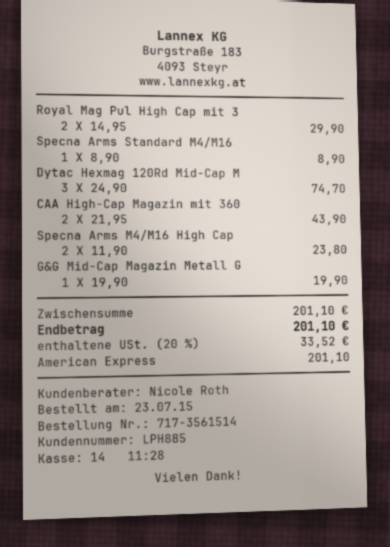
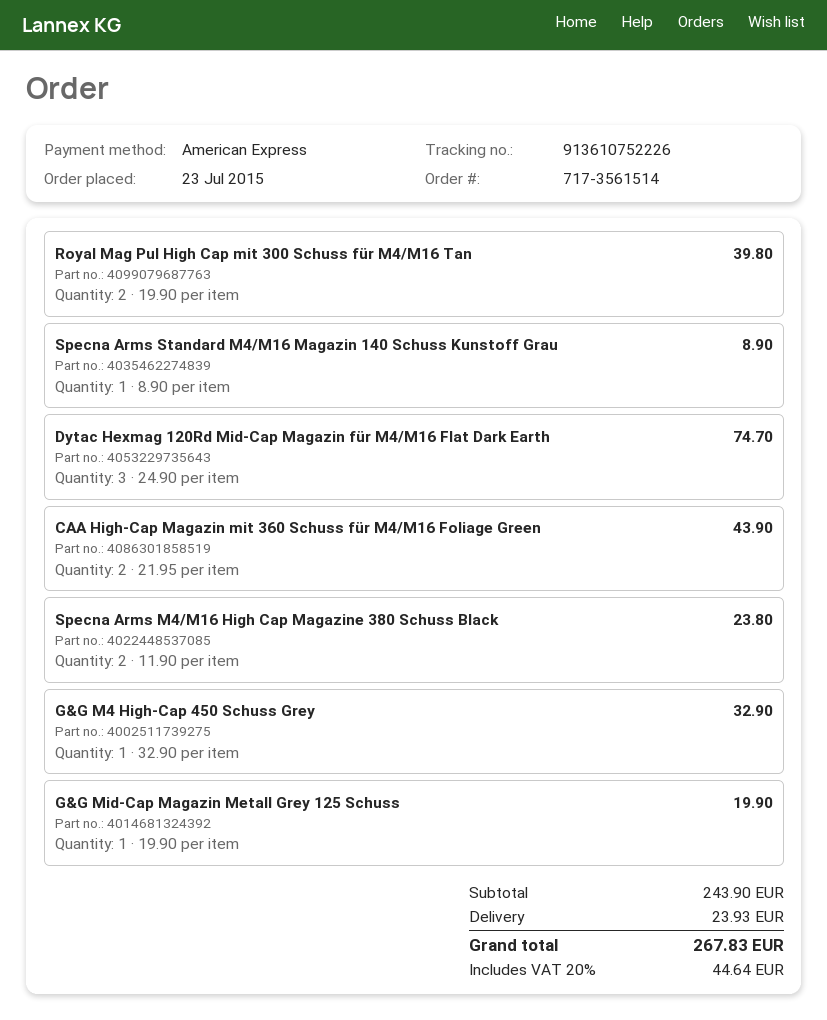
Royal Mag Pul High Cap mit 3: 2 x 14.95 = 29.90 -> 2 x 19.90 = 39.80
G&G M4 High-Cap 450 Schuss Grey: none -> 1 x 32.90 = 32.90
subtotal: 201.10 -> 243.90
shipping: none -> 23.93
tax: 20% = 33.52 -> 20% = 44.64
total: 201.10 -> 267.83

